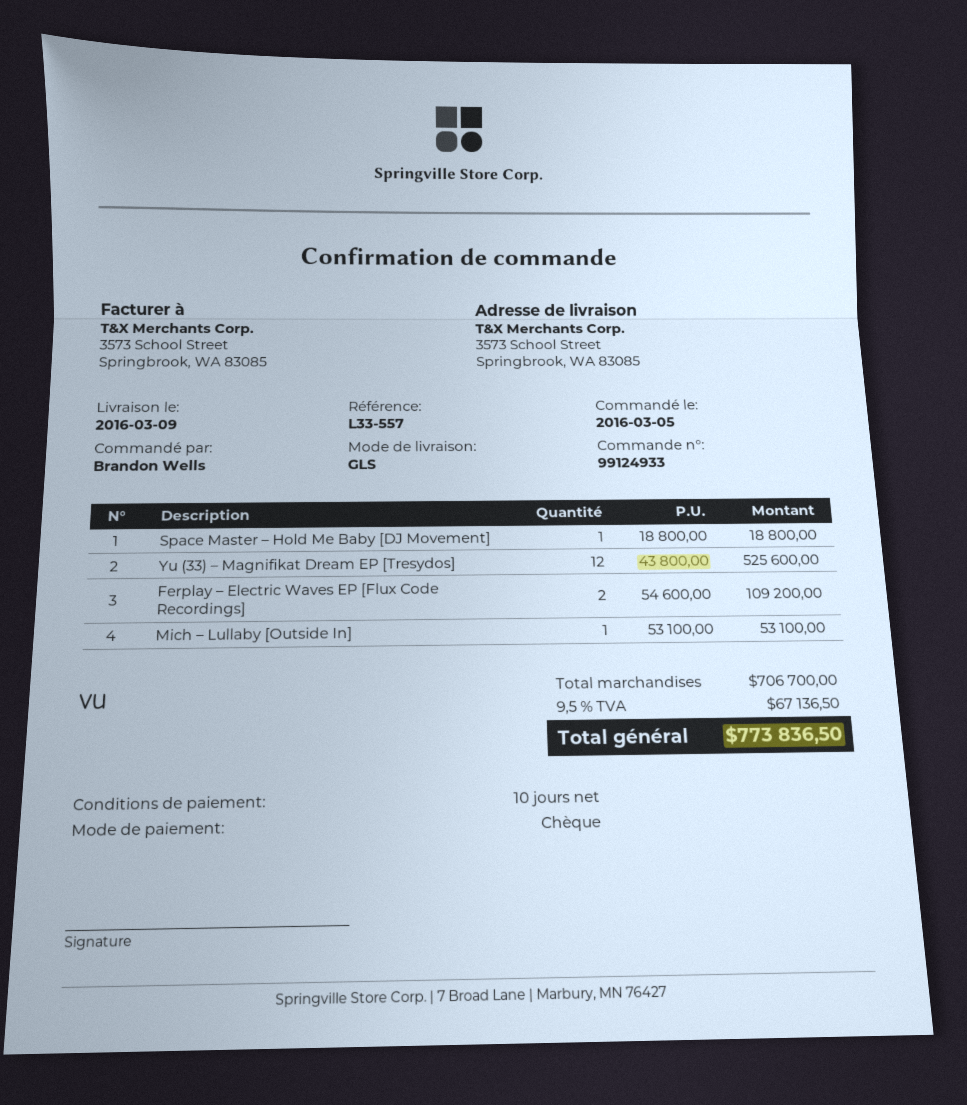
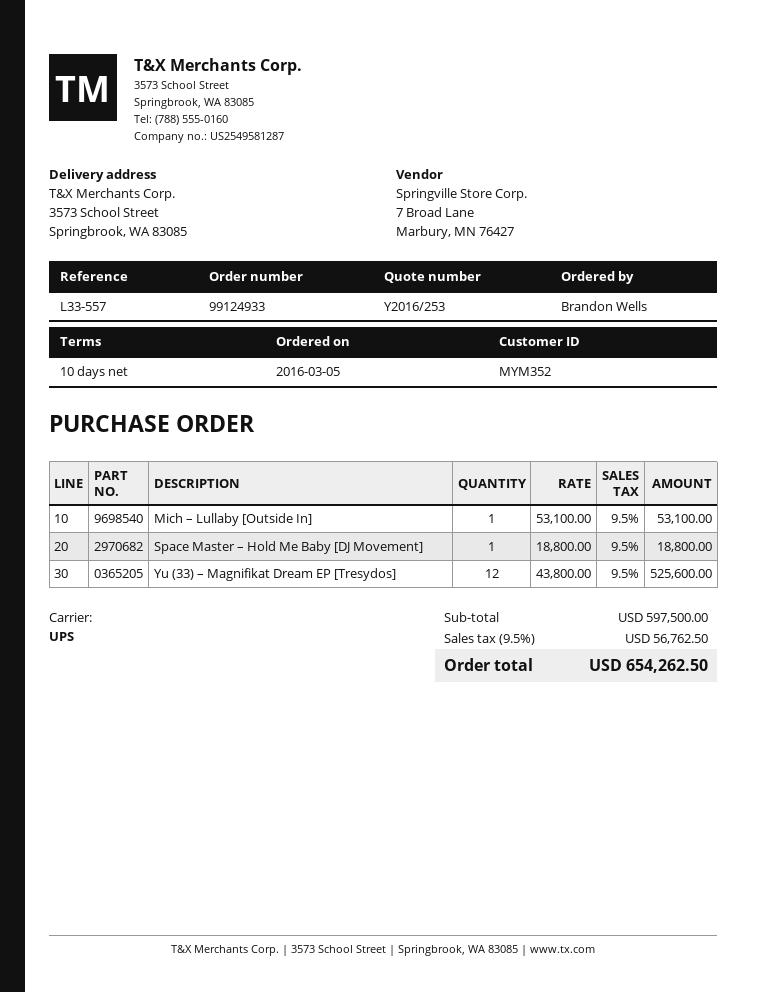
shipping method: GLS -> UPS
Ferplay – Electric Waves EP [Flux Code Recordings]: 2 x 54600.00 = 109200.00 -> none
subtotal: 706700.00 -> 597500.00
tax: 9.5% = 67136.50 -> 9.5% = 56762.50
total: 773836.50 -> 654262.50

